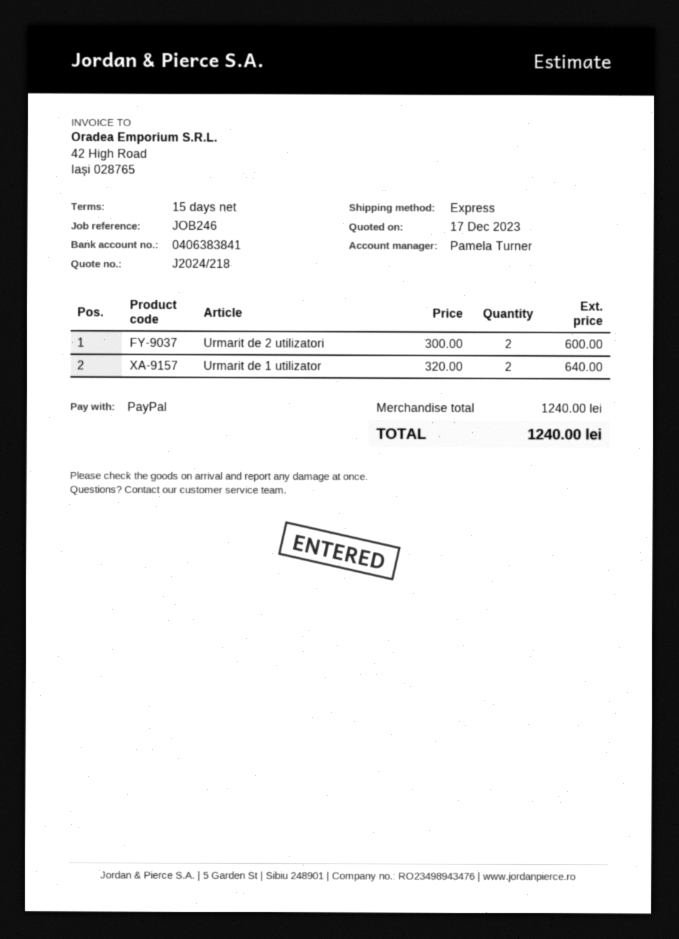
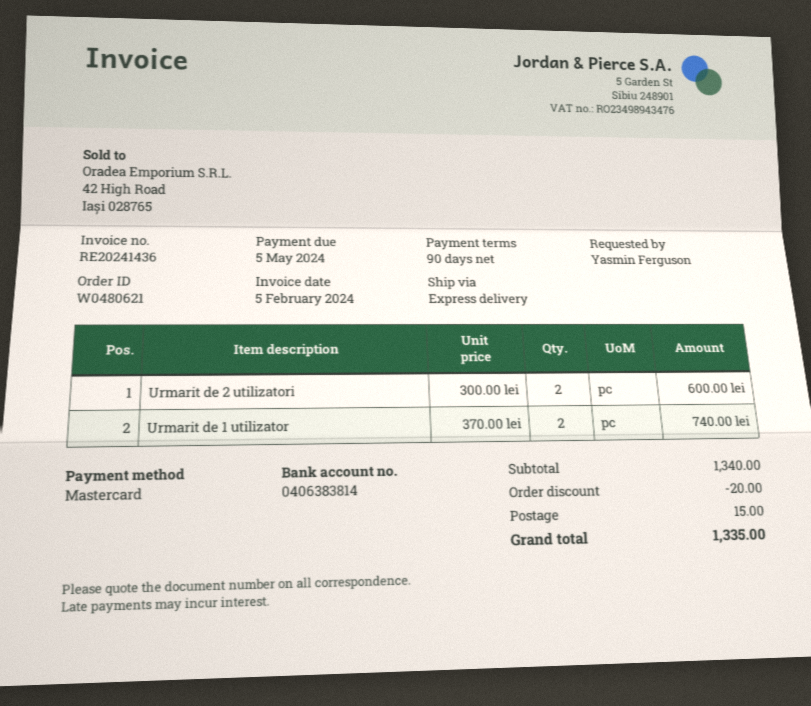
payment terms: 15 days -> 90 days
payment method: PayPal -> Mastercard
bank account: 0406383841 -> 0406383814
Urmarit de 1 utilizator: 2 x 320.00 = 640.00 -> 2 x 370.00 = 740.00
subtotal: 1240.00 -> 1340.00
discount: none -> 20.00
shipping: none -> 15.00
total: 1240.00 -> 1335.00

